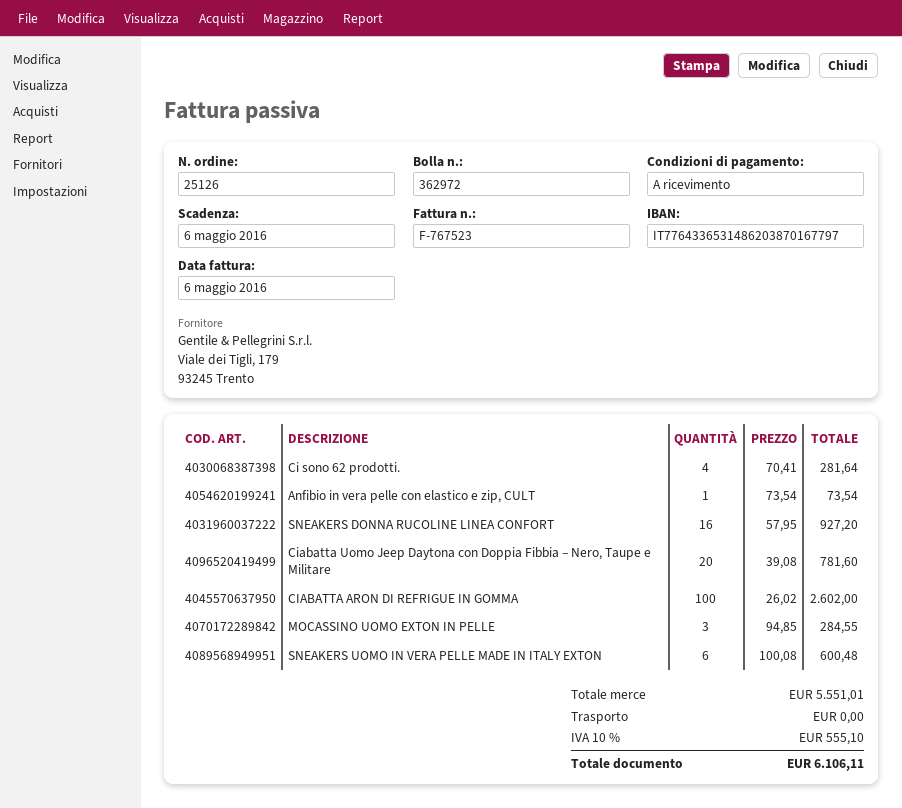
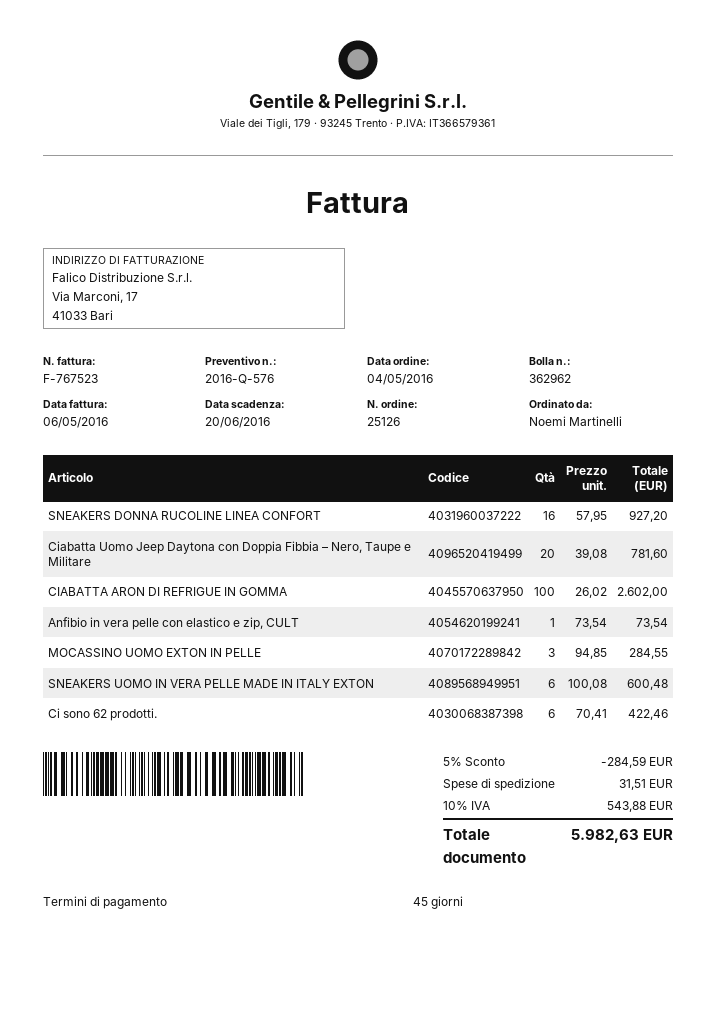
delivery note number: 362972 -> 362962
payment terms: on receipt -> 45 days
due date: 2016-05-06 -> 2016-06-20
Ci sono 62 prodotti.: 4 x 70.41 = 281.64 -> 6 x 70.41 = 422.46
discount: none -> 5% = 284.59
shipping: 0.00 -> 31.51
tax: 10% = 555.10 -> 10% = 543.88
total: 6106.11 -> 5982.63

